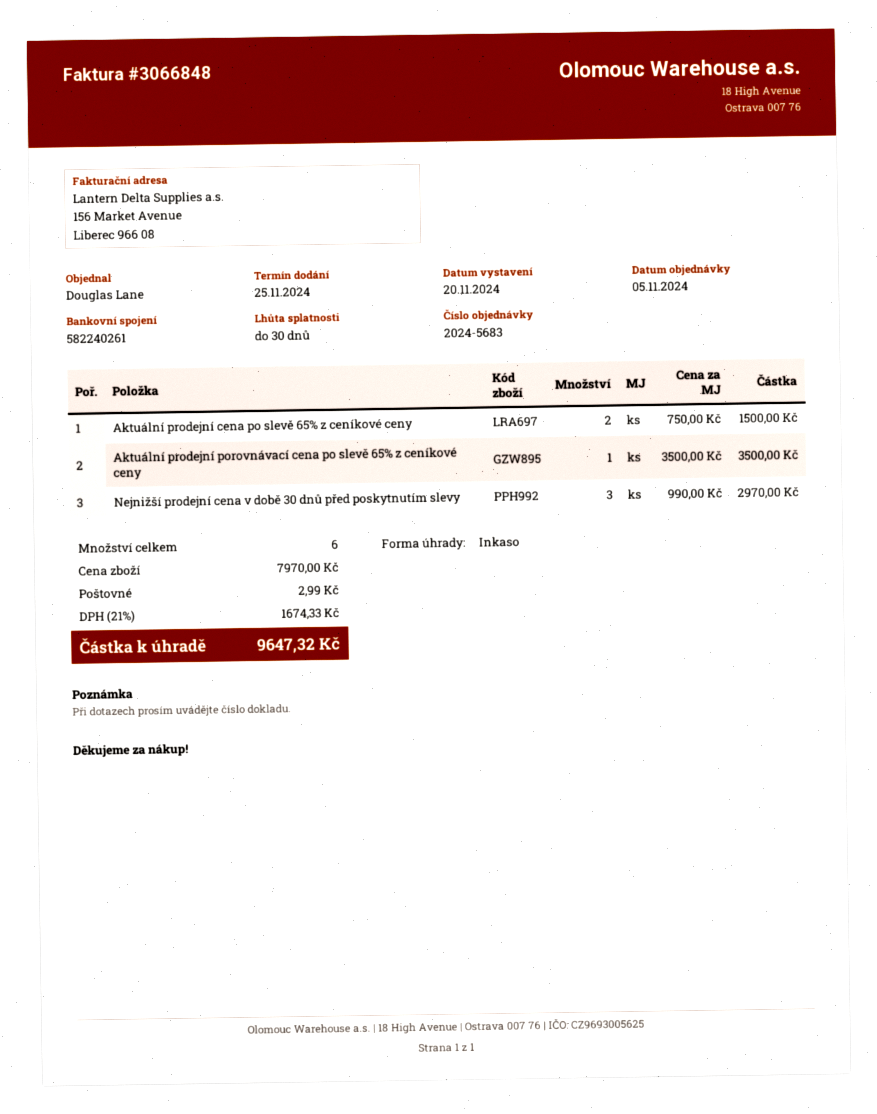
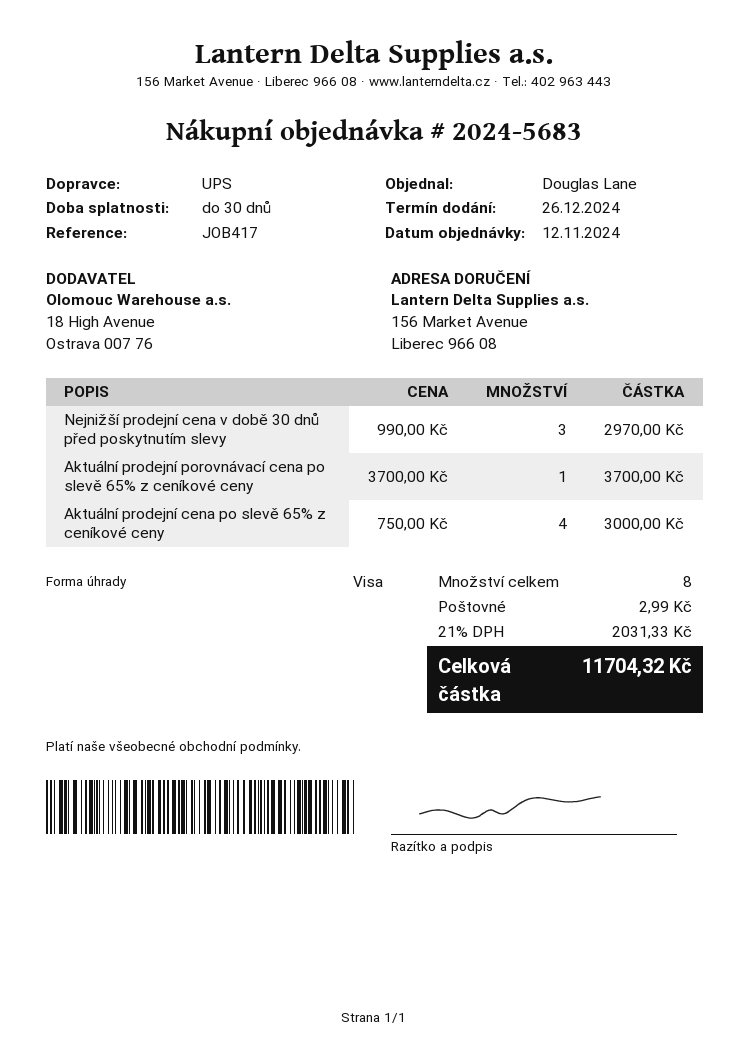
order date: 2024-11-05 -> 2024-11-12
delivery date: 2024-11-25 -> 2024-12-26
payment method: direct debit -> Visa
Aktuální prodejní cena po slevě 65% z ceníkové ceny: 2 x 750.00 = 1500.00 -> 4 x 750.00 = 3000.00
Aktuální prodejní porovnávací cena po slevě 65% z ceníkové ceny: 1 x 3500.00 = 3500.00 -> 1 x 3700.00 = 3700.00
total quantity: 6 -> 8
tax: 21% = 1674.33 -> 21% = 2031.33
total: 9647.32 -> 11704.32

